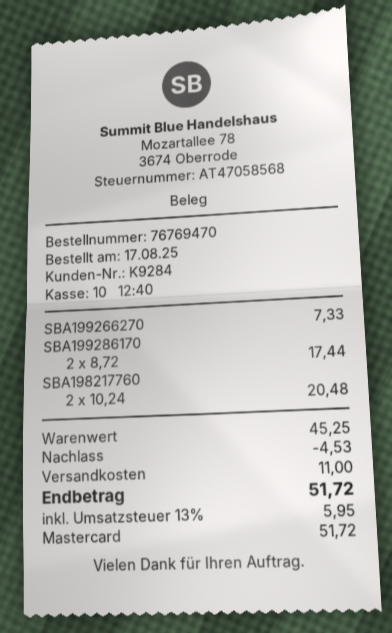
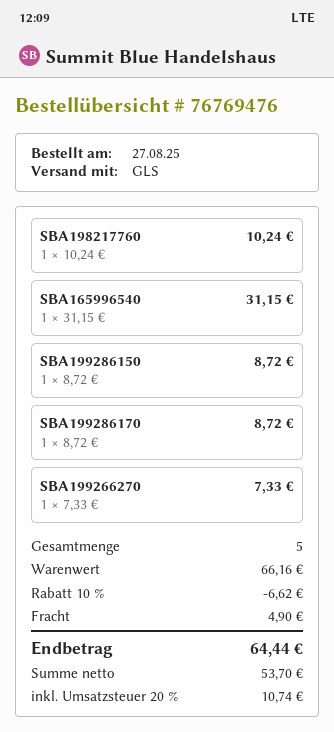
order number: 76769470 -> 76769476
order date: 2025-08-17 -> 2025-08-27
SBA199286170: 2 x 8.72 = 17.44 -> 1 x 8.72 = 8.72
SBA198217760: 2 x 10.24 = 20.48 -> 1 x 10.24 = 10.24
SBA165996540: none -> 1 x 31.15 = 31.15
SBA199286150: none -> 1 x 8.72 = 8.72
subtotal: 45.25 -> 66.16
discount: 4.53 -> 6.62
shipping: 11.00 -> 4.90
tax: 13% = 5.95 -> 20% = 10.74
total: 51.72 -> 64.44

